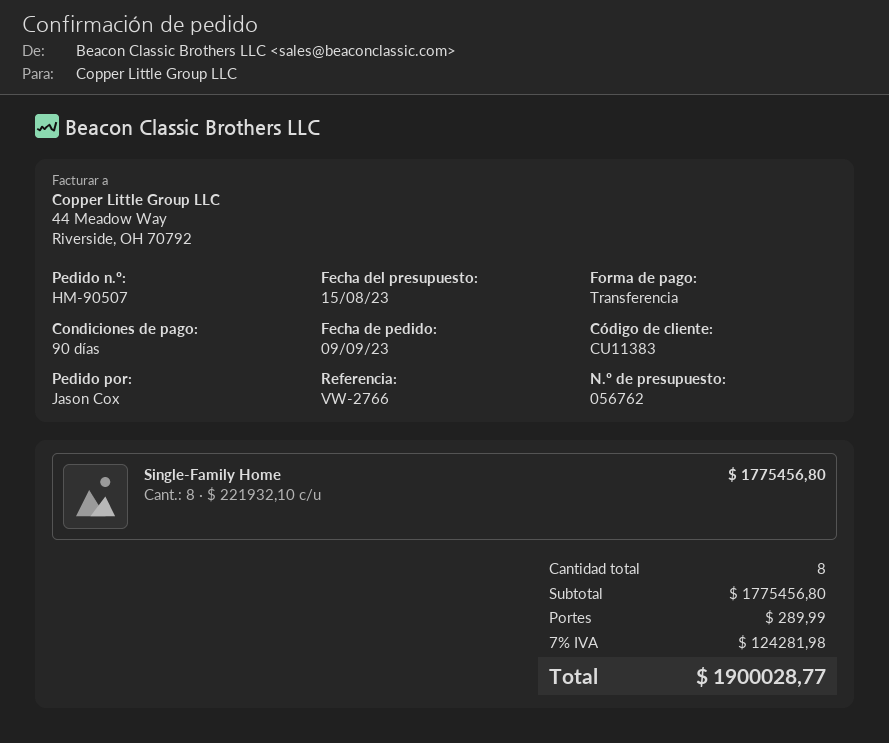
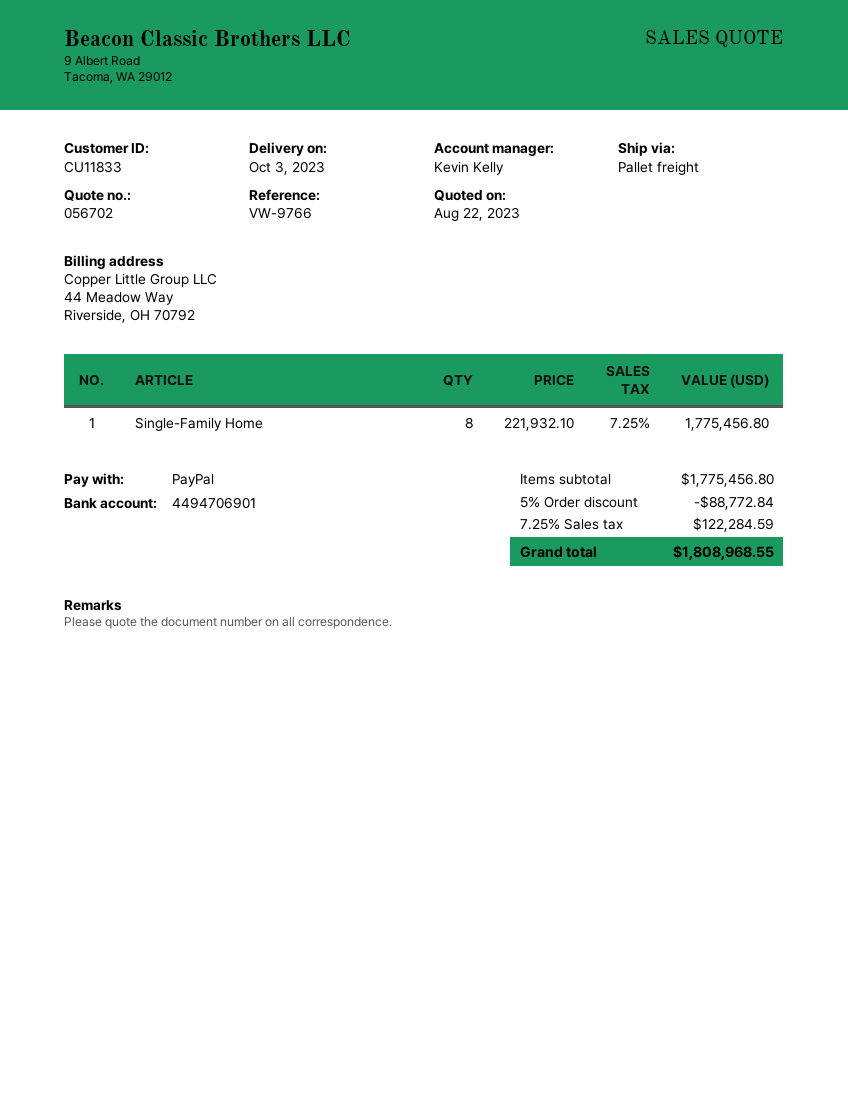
quote number: 056762 -> 056702
quote date: 2023-08-15 -> 2023-08-22
customer number: CU11383 -> CU11833
reference: VW-2766 -> VW-9766
payment method: bank transfer -> PayPal
discount: none -> 5% = 88772.84
shipping: 289.99 -> none
tax: 7% = 124281.98 -> 7.25% = 122284.59
total: 1900028.77 -> 1808968.55

